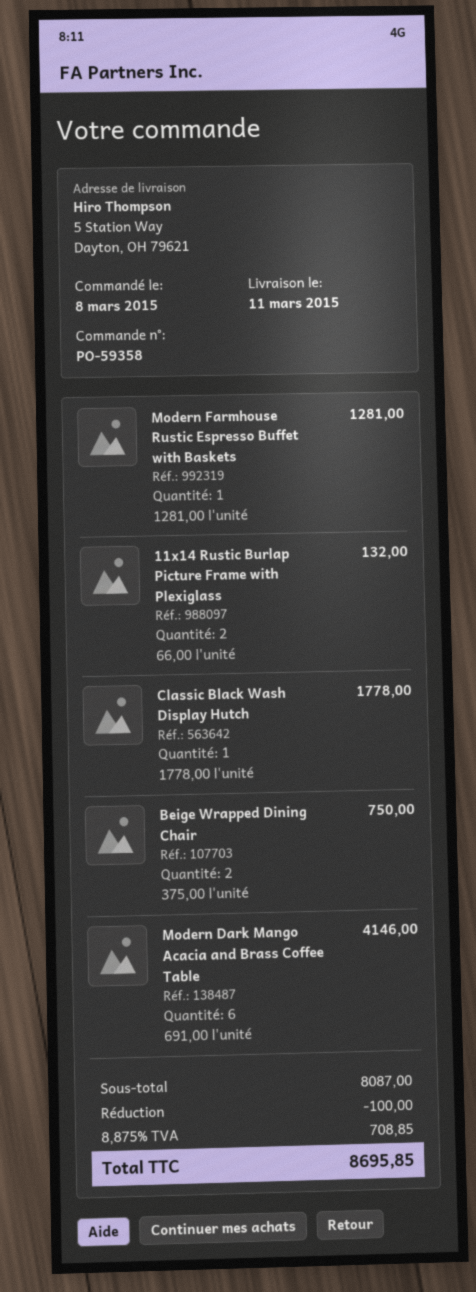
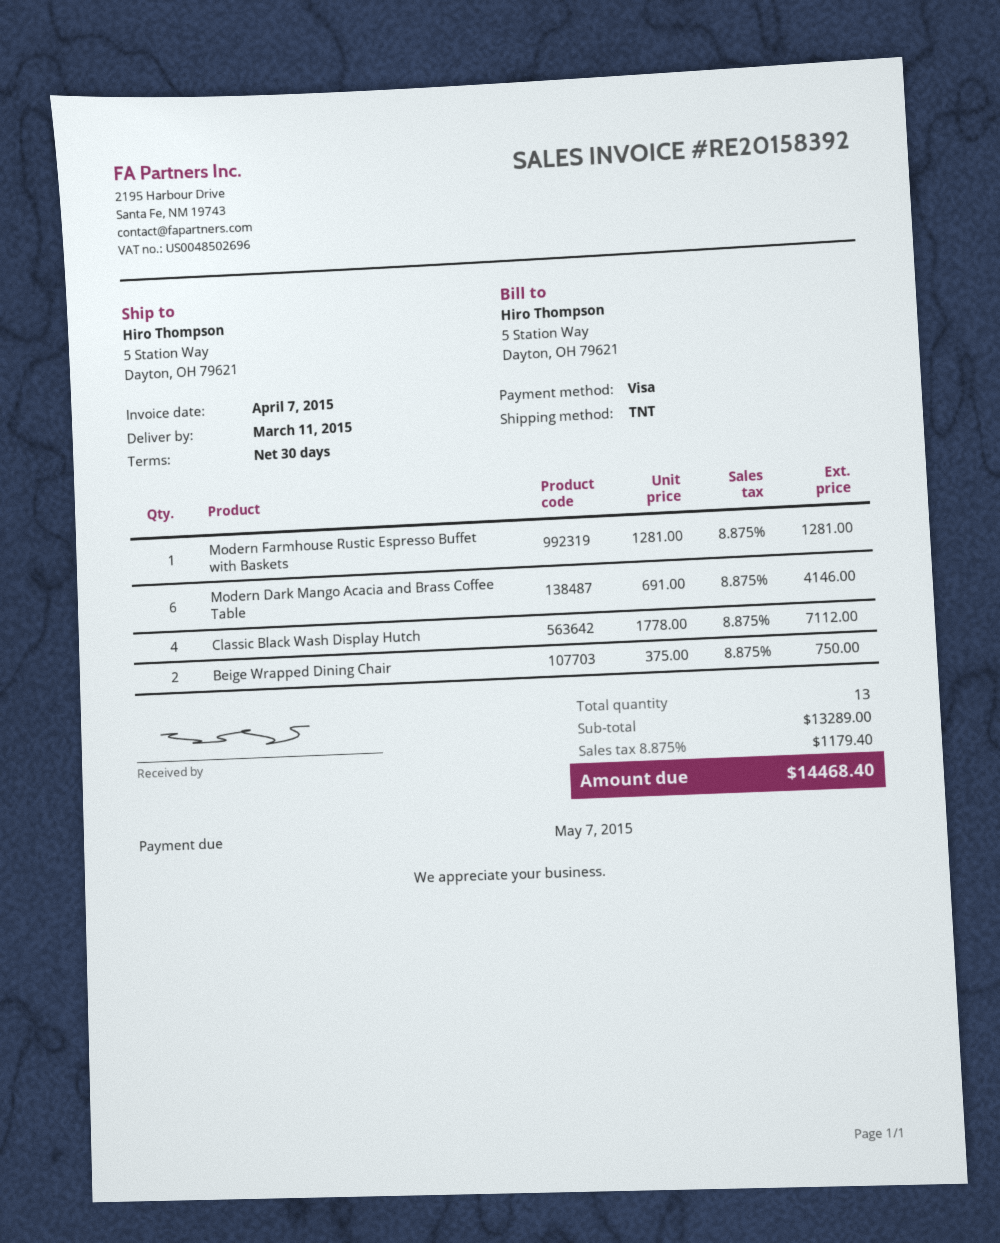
11x14 Rustic Burlap Picture Frame with Plexiglass: 2 x 66.00 = 132.00 -> none
Classic Black Wash Display Hutch: 1 x 1778.00 = 1778.00 -> 4 x 1778.00 = 7112.00
subtotal: 8087.00 -> 13289.00
discount: 100.00 -> none
tax: 8.875% = 708.85 -> 8.875% = 1179.40
total: 8695.85 -> 14468.40

